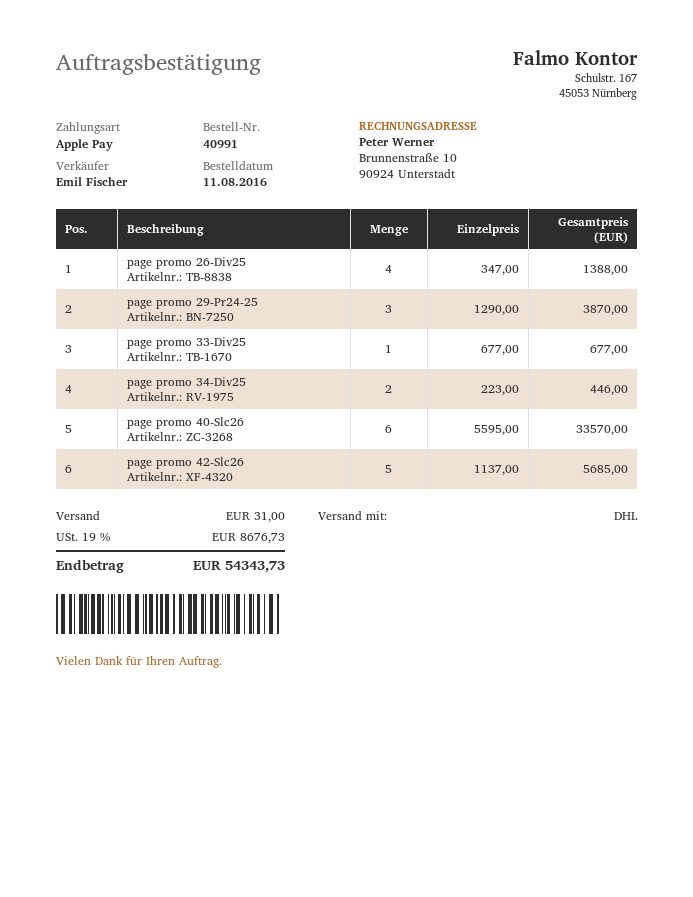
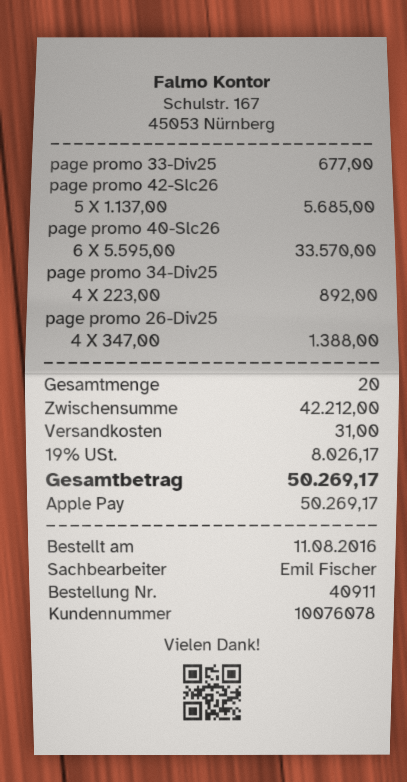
order number: 40991 -> 40911
page promo 29-Pr24-25: 3 x 1290.00 = 3870.00 -> none
page promo 34-Div25: 2 x 223.00 = 446.00 -> 4 x 223.00 = 892.00
tax: 19% = 8676.73 -> 19% = 8026.17
total: 54343.73 -> 50269.17

